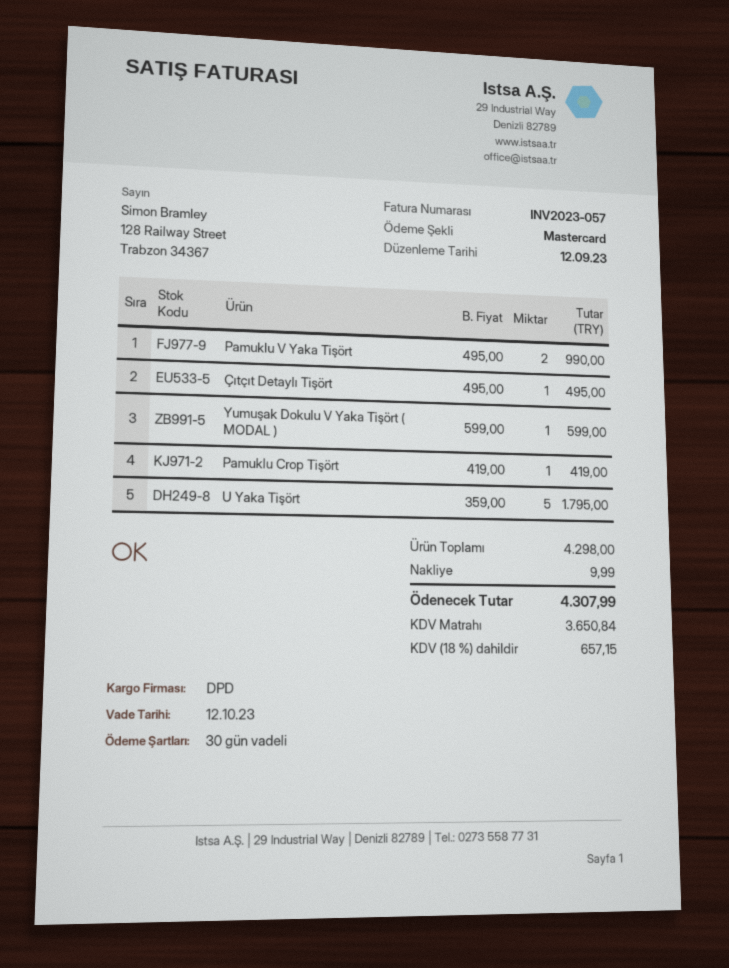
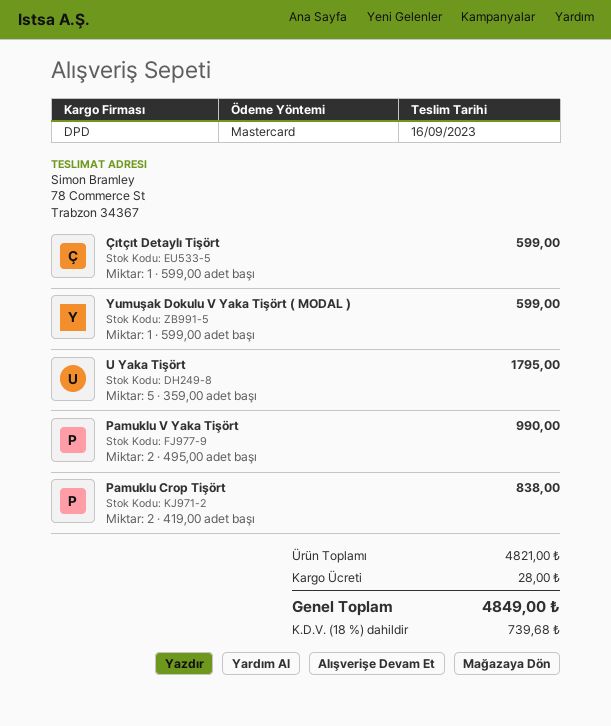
Çıtçıt Detaylı Tişört: 1 x 495.00 = 495.00 -> 1 x 599.00 = 599.00
Pamuklu Crop Tişört: 1 x 419.00 = 419.00 -> 2 x 419.00 = 838.00
subtotal: 4298.00 -> 4821.00
shipping: 9.99 -> 28.00
tax: 18% = 657.15 -> 18% = 739.68
total: 4307.99 -> 4849.00

